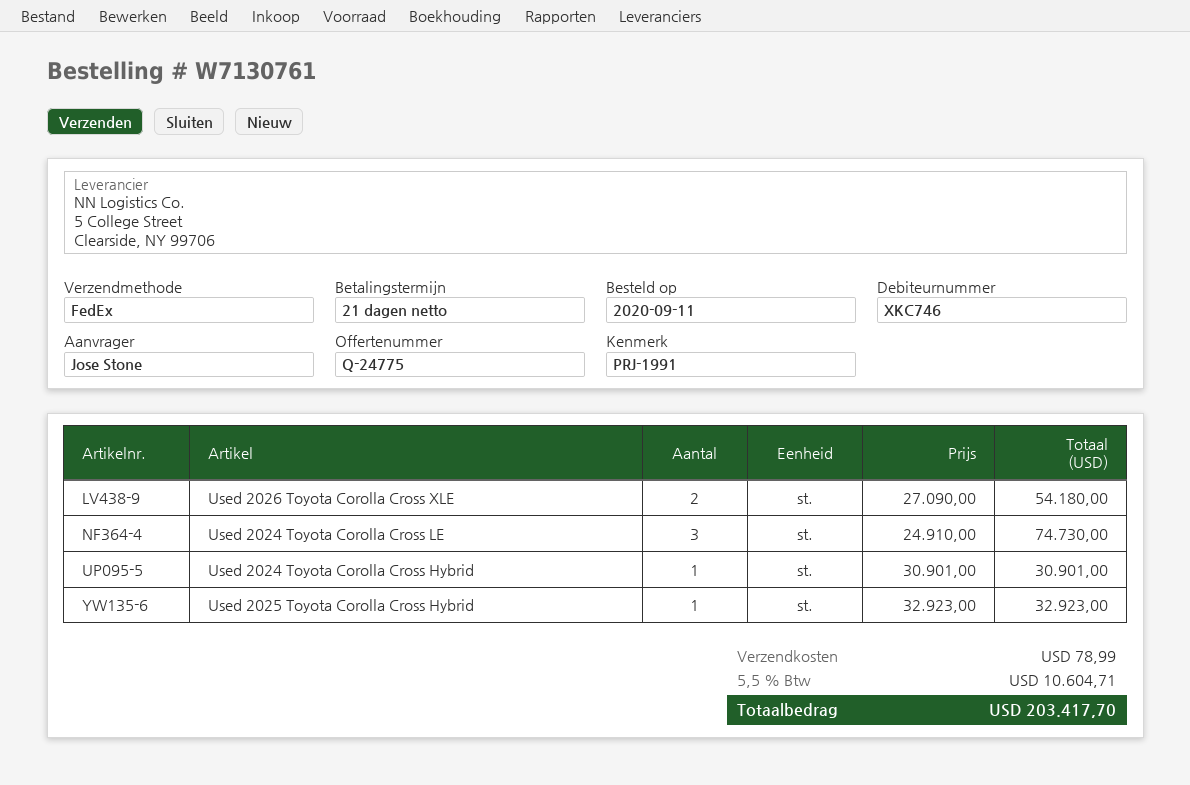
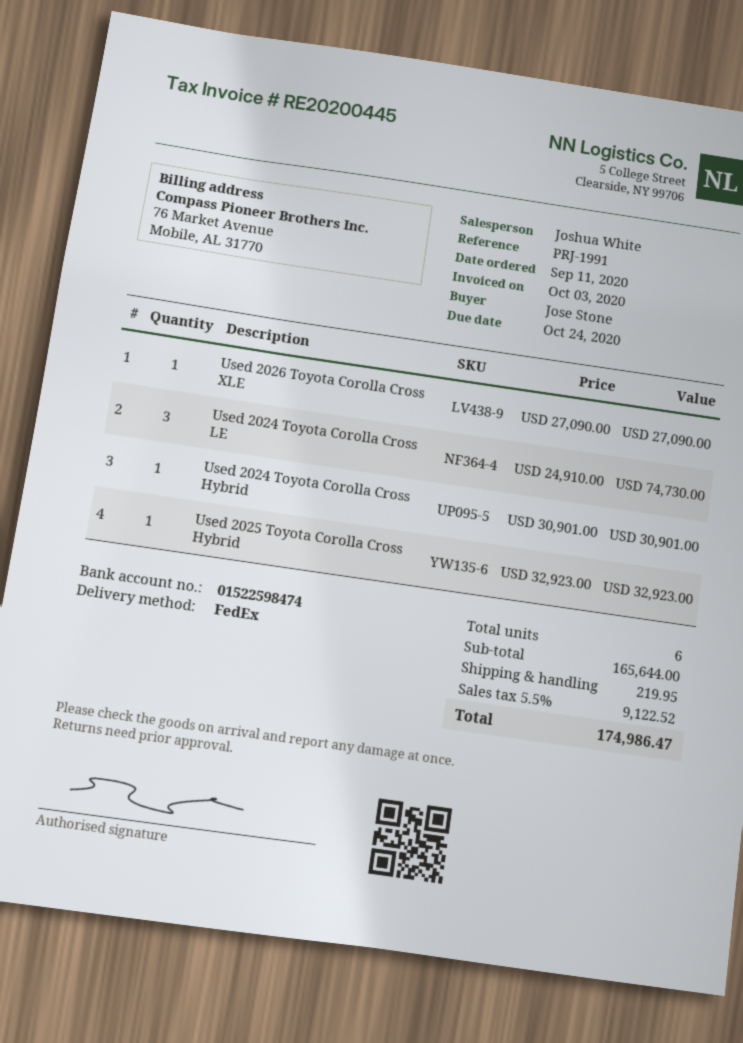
Used 2026 Toyota Corolla Cross XLE: 2 x 27090.00 = 54180.00 -> 1 x 27090.00 = 27090.00
shipping: 78.99 -> 219.95
tax: 5.5% = 10604.71 -> 5.5% = 9122.52
total: 203417.70 -> 174986.47

